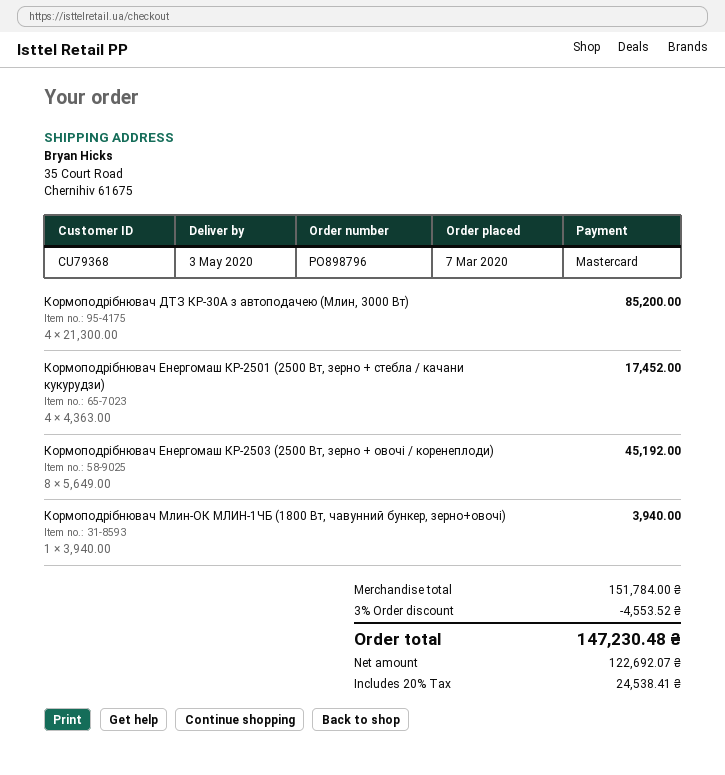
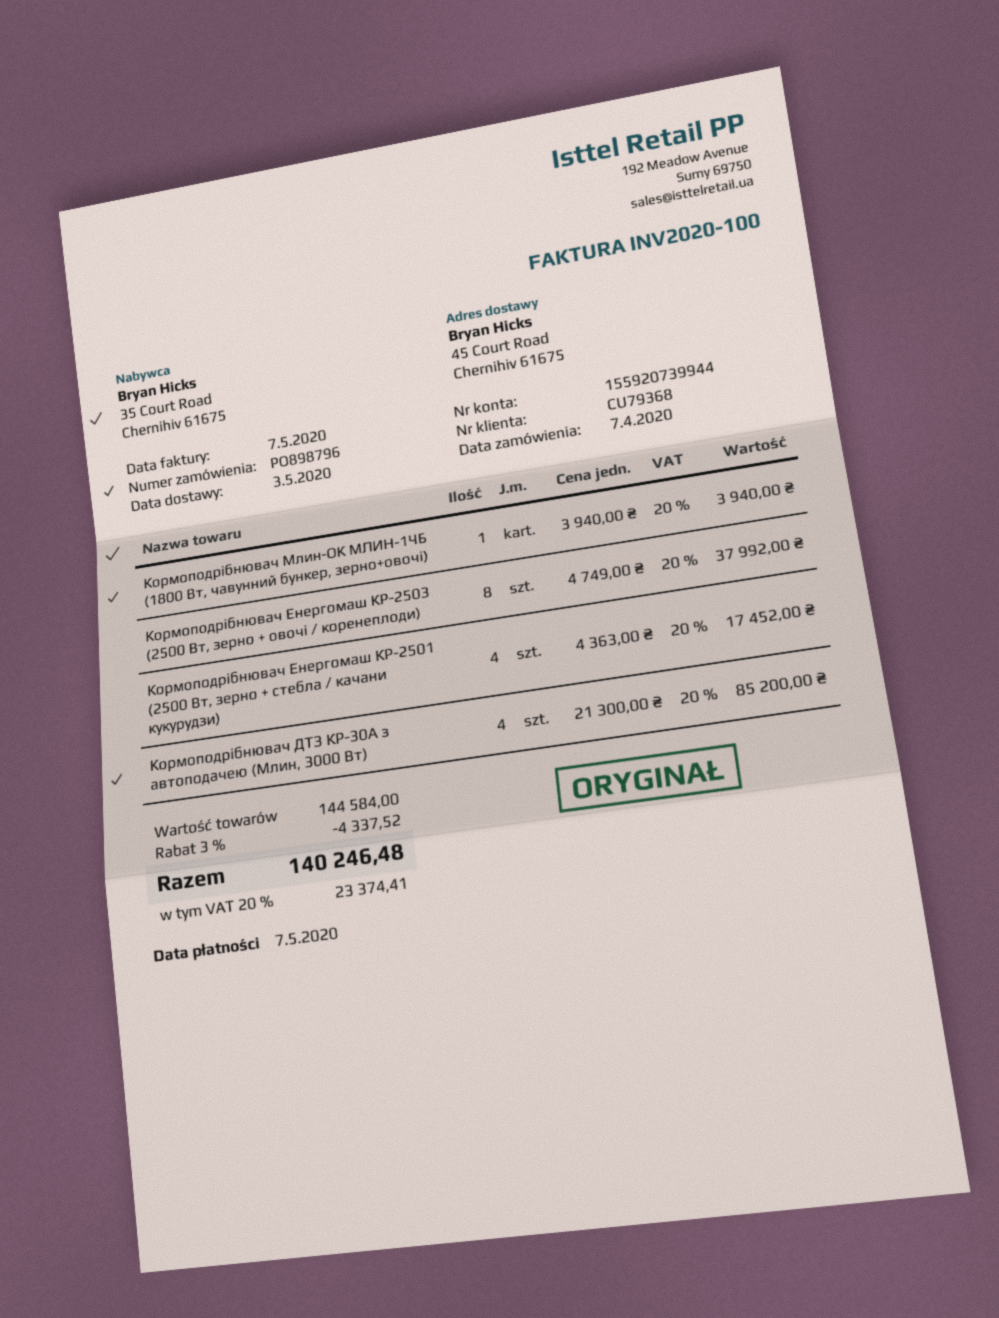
order date: 2020-03-07 -> 2020-04-07
ship to: 35 Court Road, Chernihiv 61675 -> 45 Court Road, Chernihiv 61675
Кормоподрібнювач Енергомаш КР-2503 (2500 Вт, зерно + овочі / коренеплоди): 8 x 5649.00 = 45192.00 -> 8 x 4749.00 = 37992.00
subtotal: 151784.00 -> 144584.00
discount: 3% = 4553.52 -> 3% = 4337.52
tax: 20% = 24538.41 -> 20% = 23374.41
total: 147230.48 -> 140246.48

